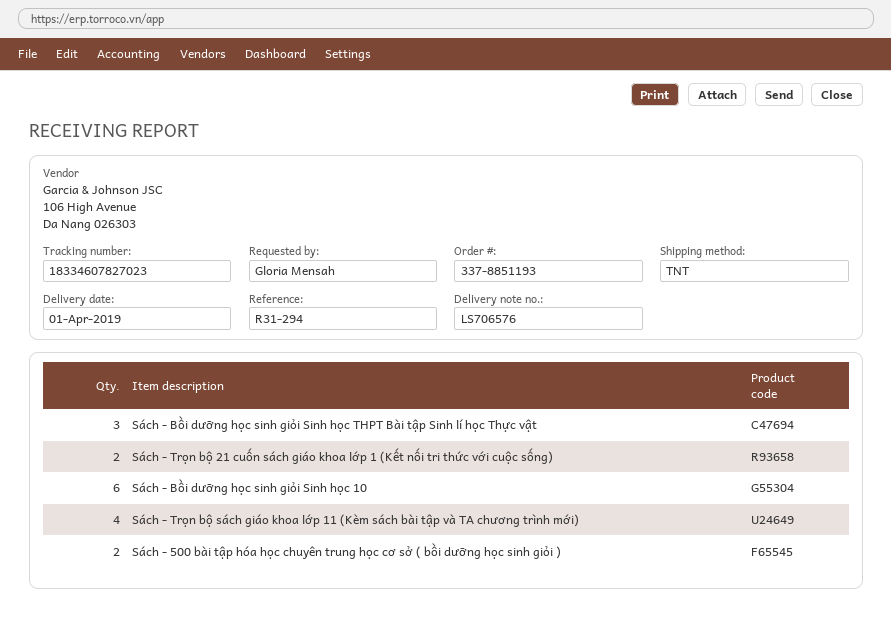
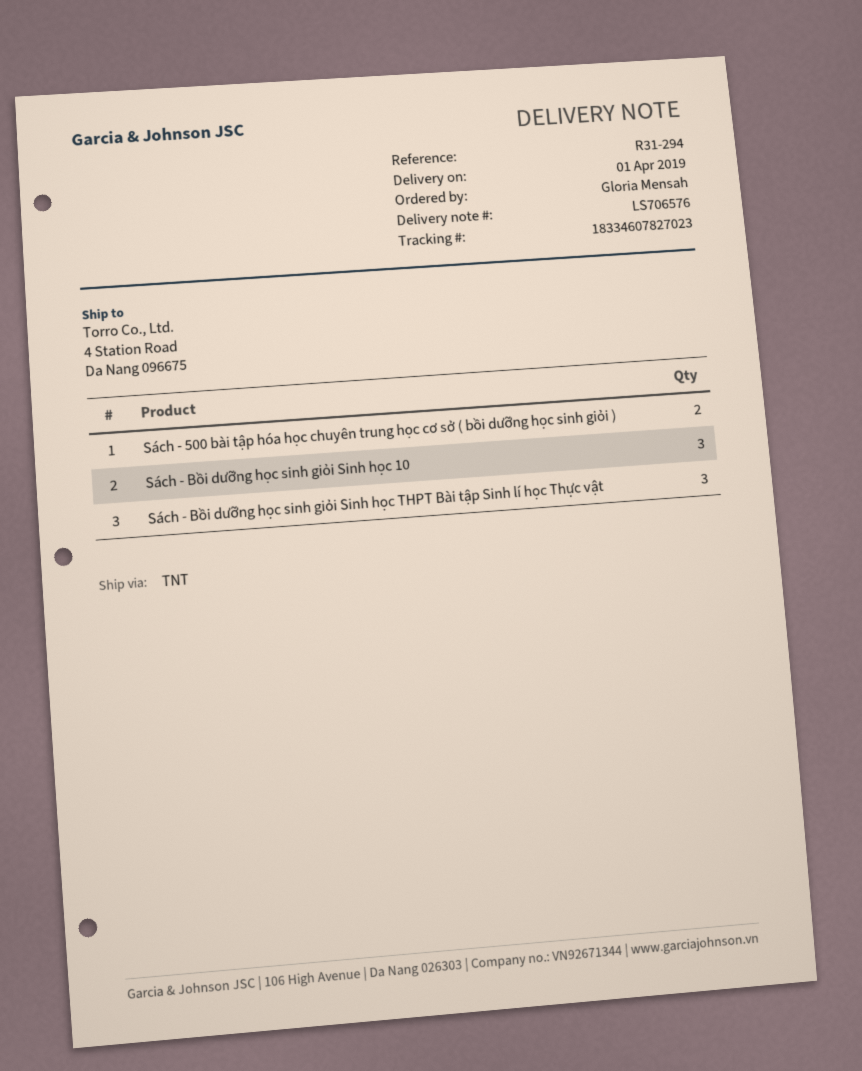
Sách - Trọn bộ 21 cuốn sách giáo khoa lớp 1 (Kết nối tri thức với cuộc sống): 2 -> none
Sách - Bồi dưỡng học sinh giỏi Sinh học 10: 6 -> 3
Sách - Trọn bộ sách giáo khoa lớp 11 (Kèm sách bài tập và TA chương trình mới): 4 -> none

